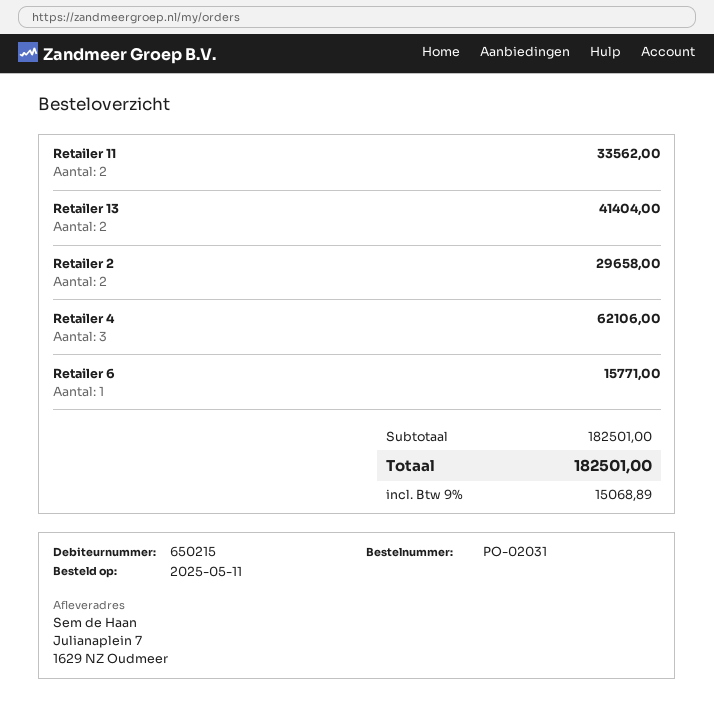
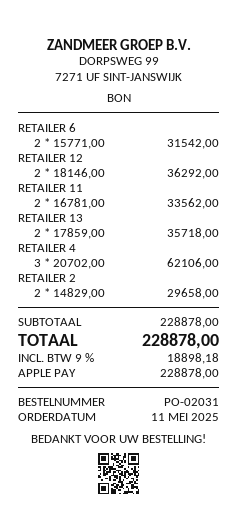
Retailer 13: 2 for 41404.00 -> 2 for 35718.00
Retailer 6: 1 for 15771.00 -> 2 for 31542.00
RETAILER 12: none -> 2 for 36292.00
subtotal: 182501.00 -> 228878.00
tax: 9% = 15068.89 -> 9% = 18898.18
total: 182501.00 -> 228878.00

